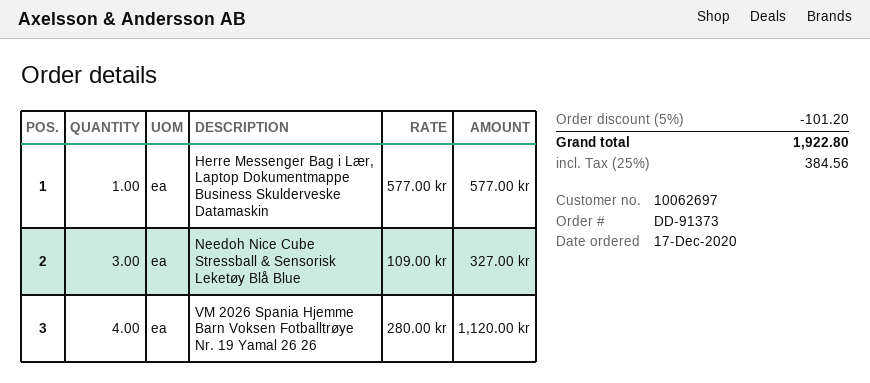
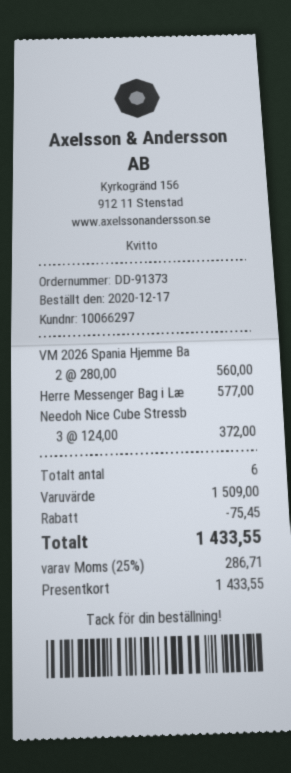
customer number: 10062697 -> 10066297
Needoh Nice Cube Stressball & Sensorisk Leketøy Blå Blue: 3 x 109.00 = 327.00 -> 3 x 124.00 = 372.00
VM 2026 Spania Hjemme Barn Voksen Fotballtrøye Nr. 19 Yamal 26 26: 4 x 280.00 = 1120.00 -> 2 x 280.00 = 560.00
discount: 101.20 -> 75.45
tax: 25% = 384.56 -> 25% = 286.71
total: 1922.80 -> 1433.55

